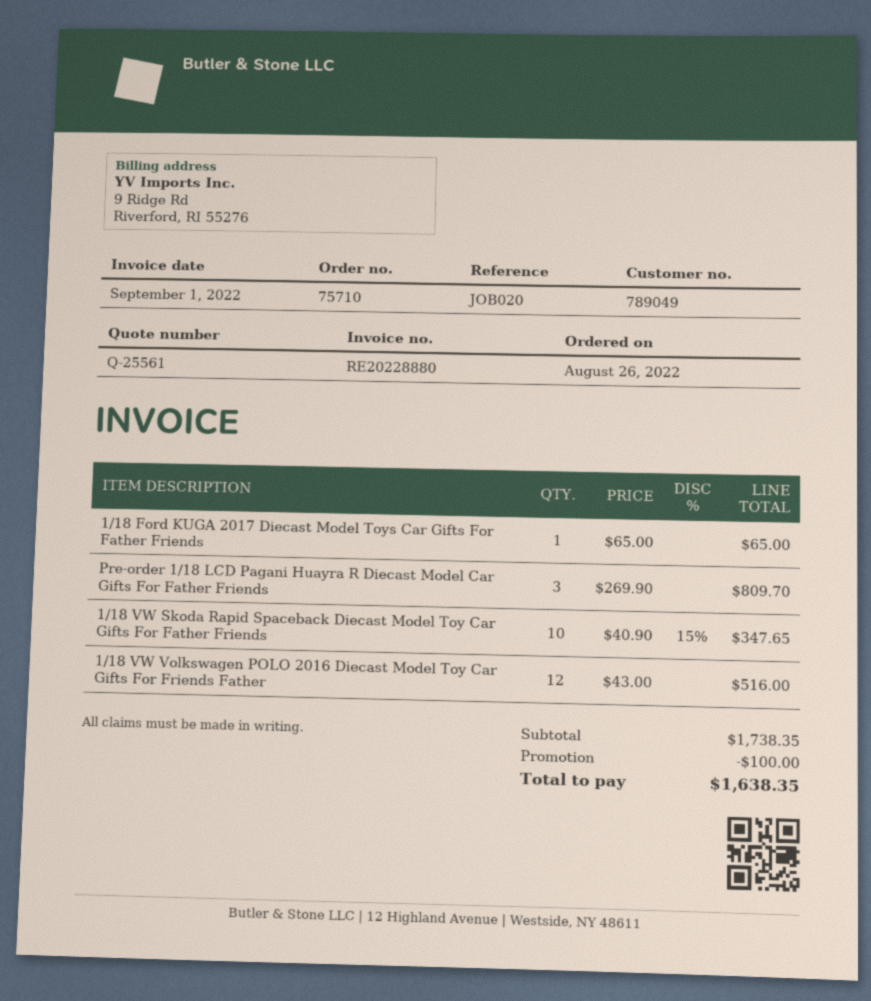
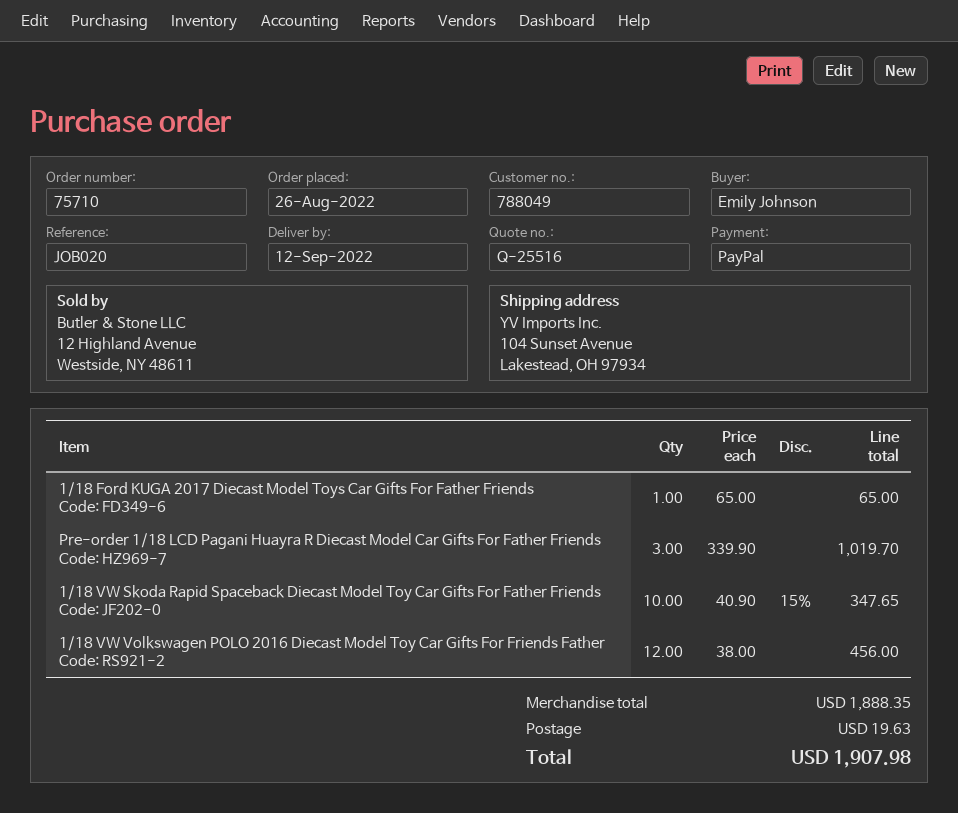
quote number: Q-25561 -> Q-25516
customer number: 789049 -> 788049
Pre-order 1/18 LCD Pagani Huayra R Diecast Model Car Gifts For Father Friends: 3 x 269.90 = 809.70 -> 3 x 339.90 = 1019.70
1/18 VW Volkswagen POLO 2016 Diecast Model Toy Car Gifts For Friends Father: 12 x 43.00 = 516.00 -> 12 x 38.00 = 456.00
subtotal: 1738.35 -> 1888.35
discount: 100.00 -> none
shipping: none -> 19.63
total: 1638.35 -> 1907.98

